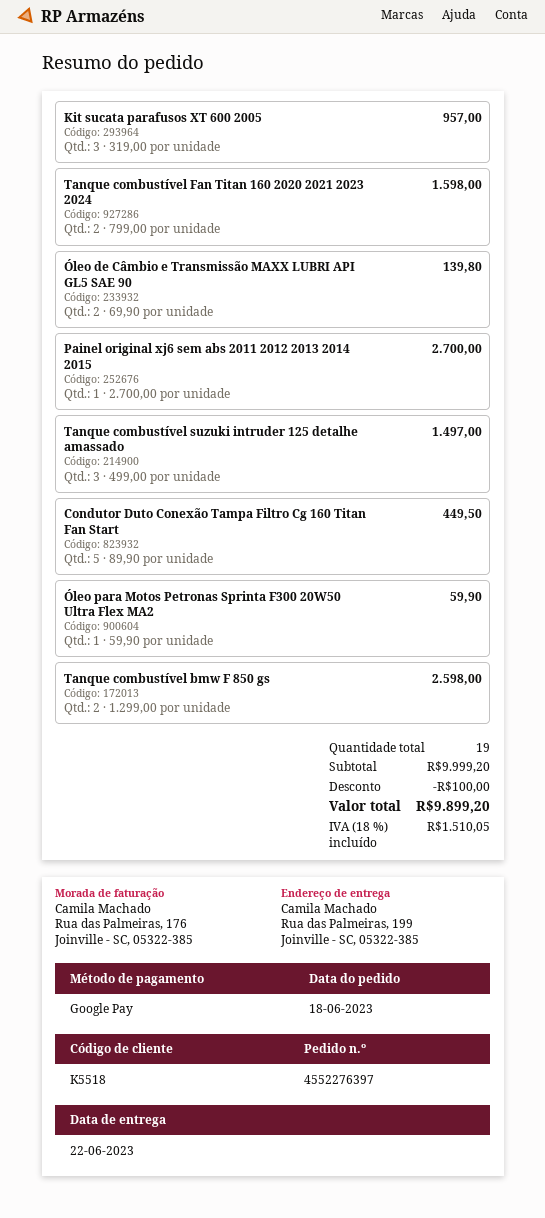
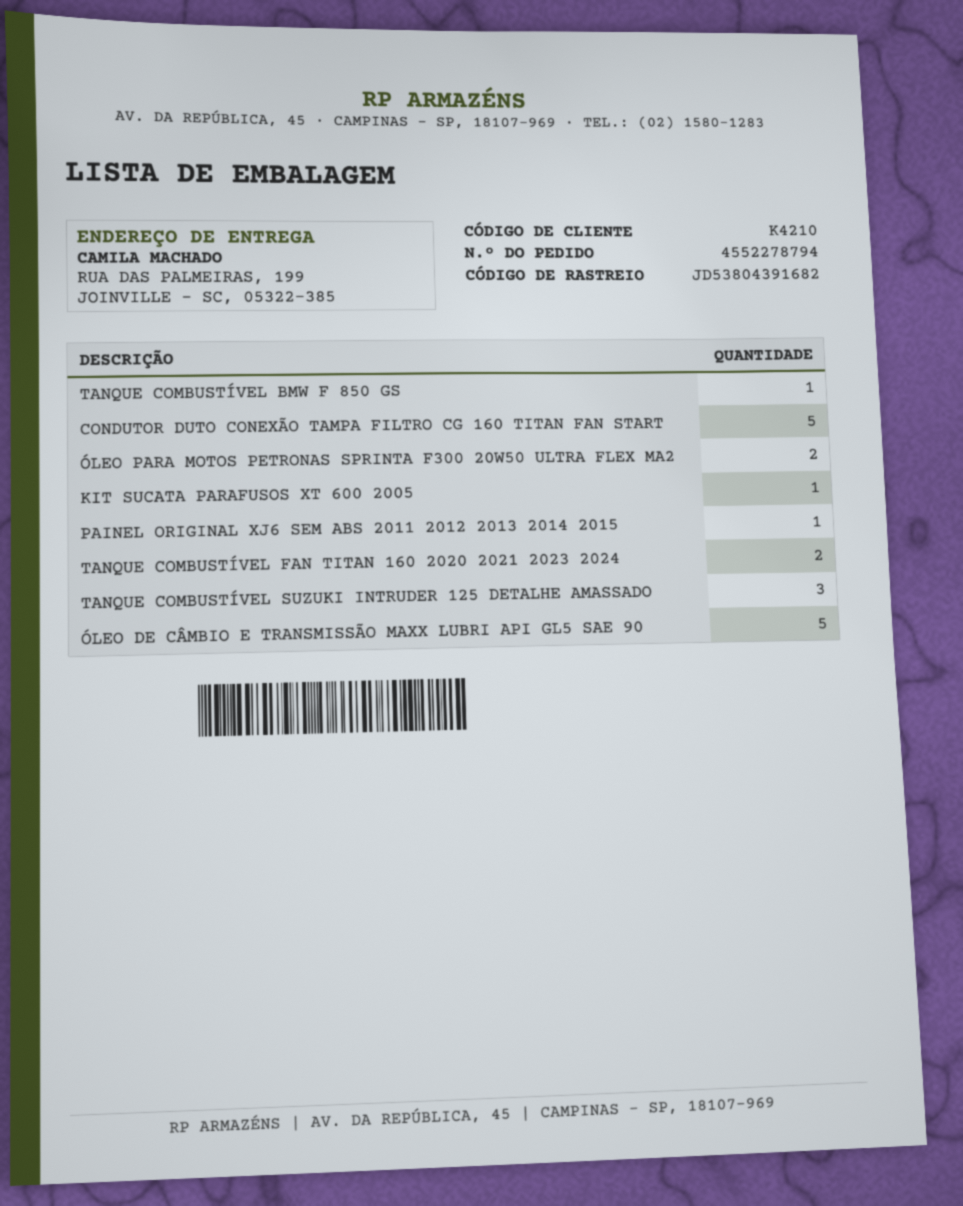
order number: 4552276397 -> 4552278794
customer number: K5518 -> K4210
Kit sucata parafusos XT 600 2005: 3 -> 1
Óleo de Câmbio e Transmissão MAXX LUBRI API GL5 SAE 90: 2 -> 5
Óleo para Motos Petronas Sprinta F300 20W50 Ultra Flex MA2: 1 -> 2
Tanque combustível bmw F 850 gs: 2 -> 1

